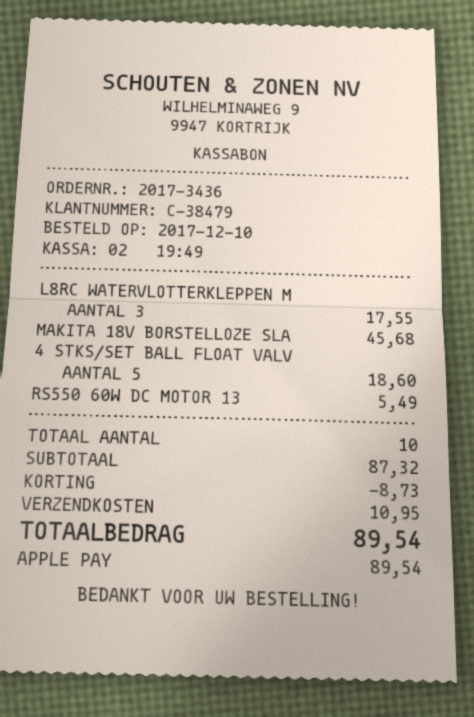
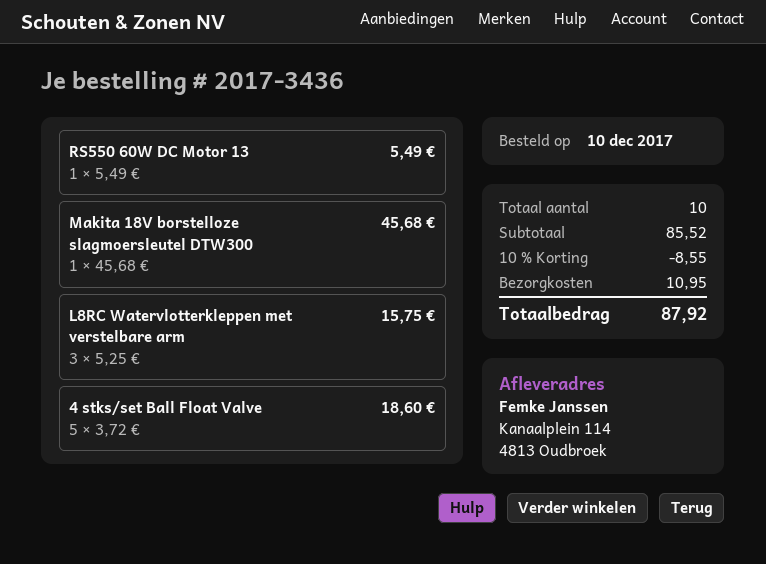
L8RC WATERVLOTTERKLEPPEN M: 3 for 17.55 -> 3 for 15.75
subtotal: 87.32 -> 85.52
discount: 8.73 -> 8.55
total: 89.54 -> 87.92

